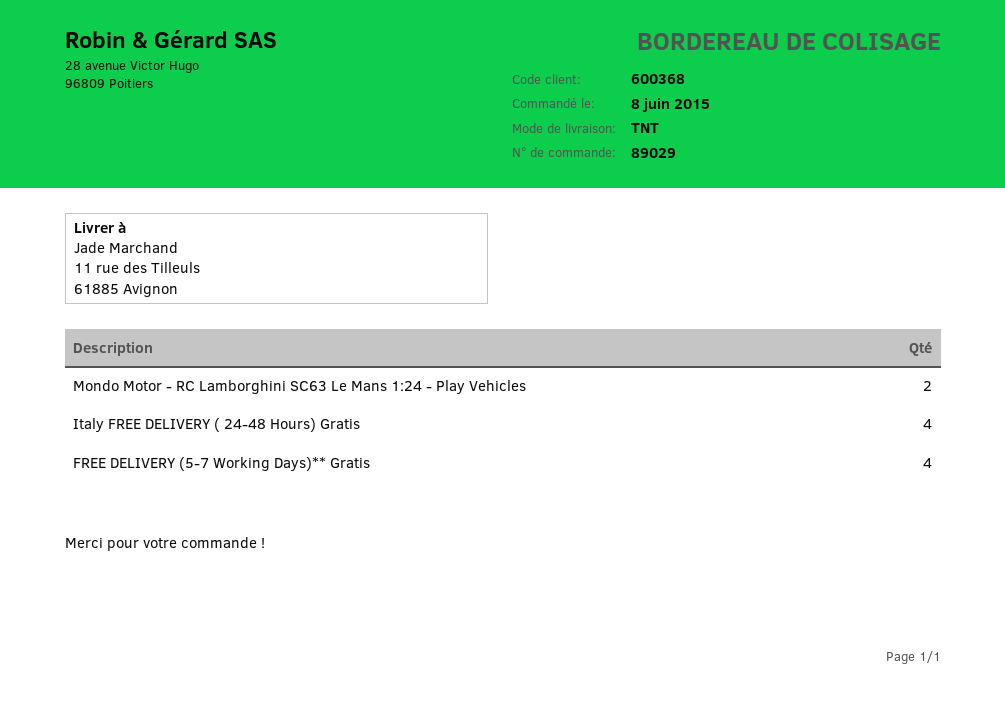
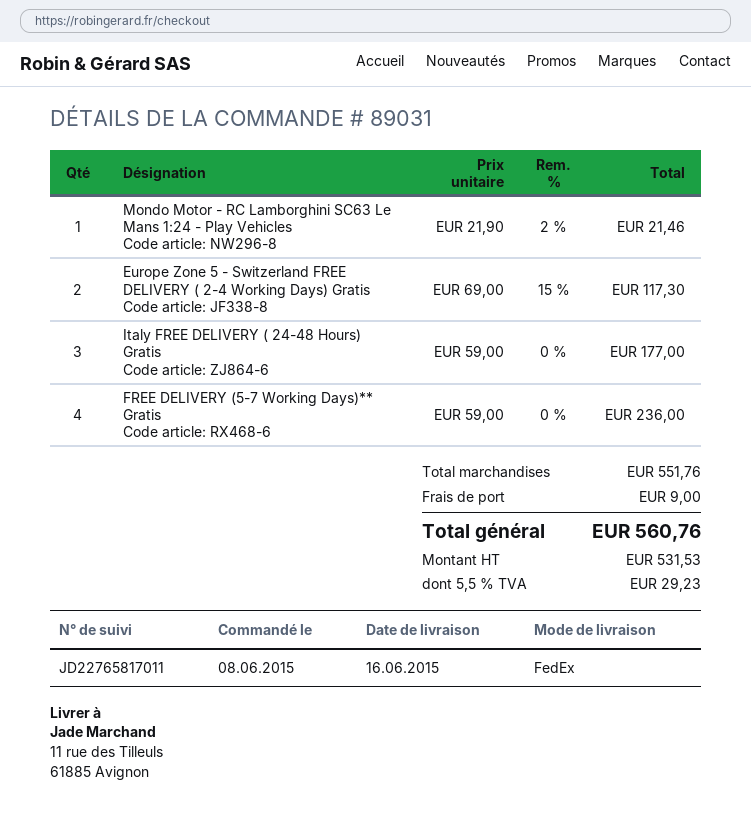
order number: 89029 -> 89031
shipping method: TNT -> FedEx
Mondo Motor - RC Lamborghini SC63 Le Mans 1:24 - Play Vehicles: 2 -> 1
Italy FREE DELIVERY ( 24-48 Hours) Gratis: 4 -> 3
Europe Zone 5 - Switzerland FREE DELIVERY ( 2-4 Working Days) Gratis: none -> 2

